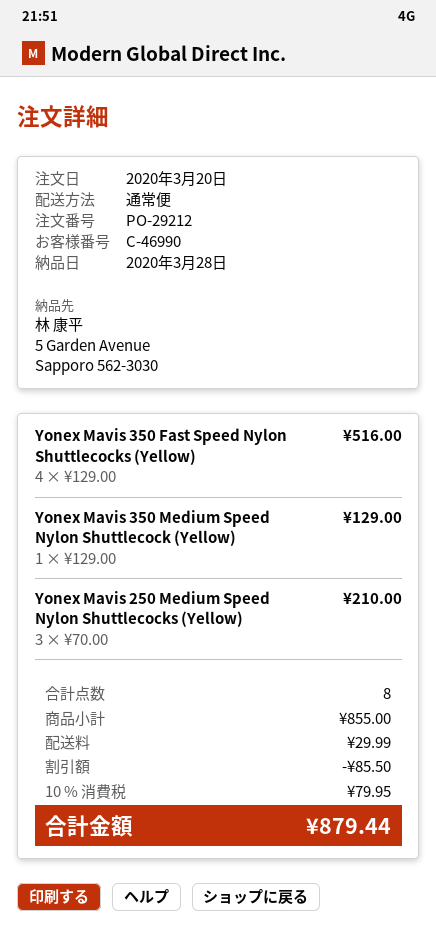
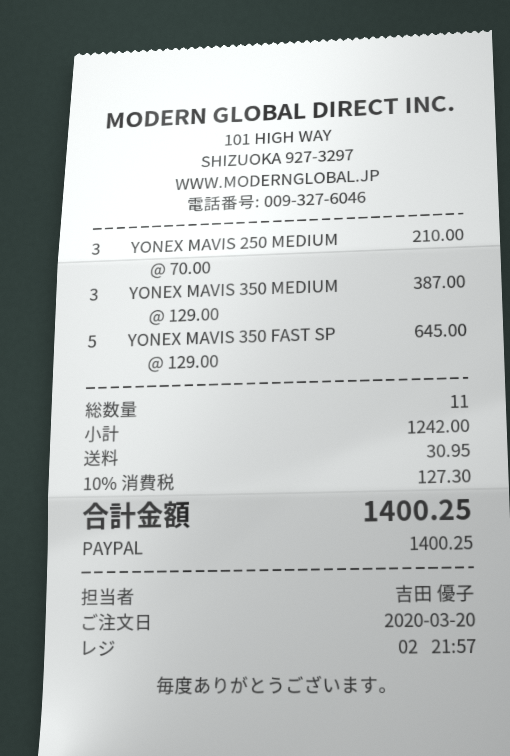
Yonex Mavis 350 Fast Speed Nylon Shuttlecocks (Yellow): 4 x 129.00 = 516.00 -> 5 x 129.00 = 645.00
Yonex Mavis 350 Medium Speed Nylon Shuttlecock (Yellow): 1 x 129.00 = 129.00 -> 3 x 129.00 = 387.00
total quantity: 8 -> 11
subtotal: 855.00 -> 1242.00
discount: 85.50 -> none
shipping: 29.99 -> 30.95
tax: 10% = 79.95 -> 10% = 127.30
total: 879.44 -> 1400.25

